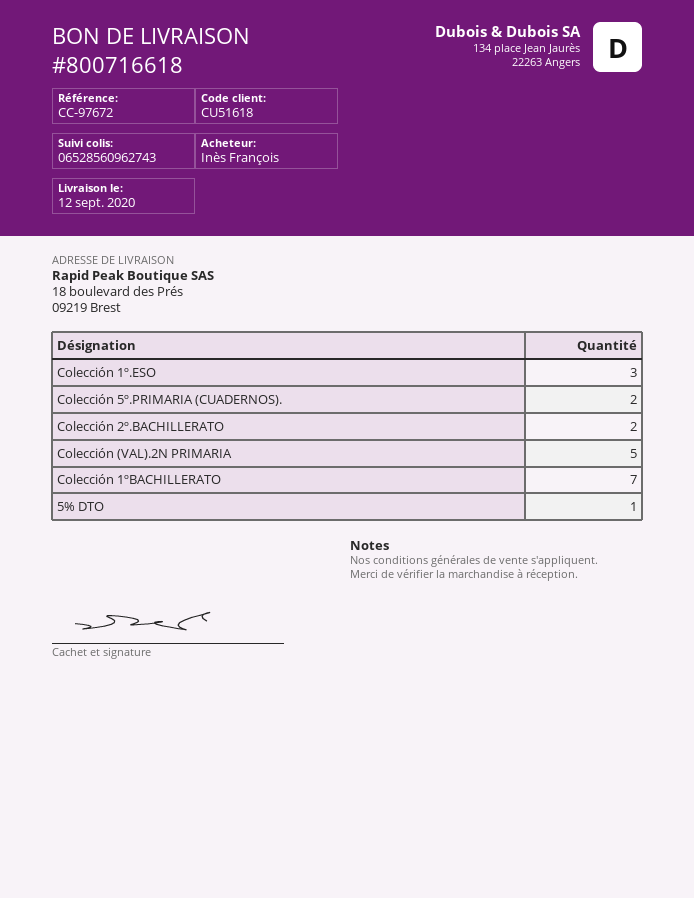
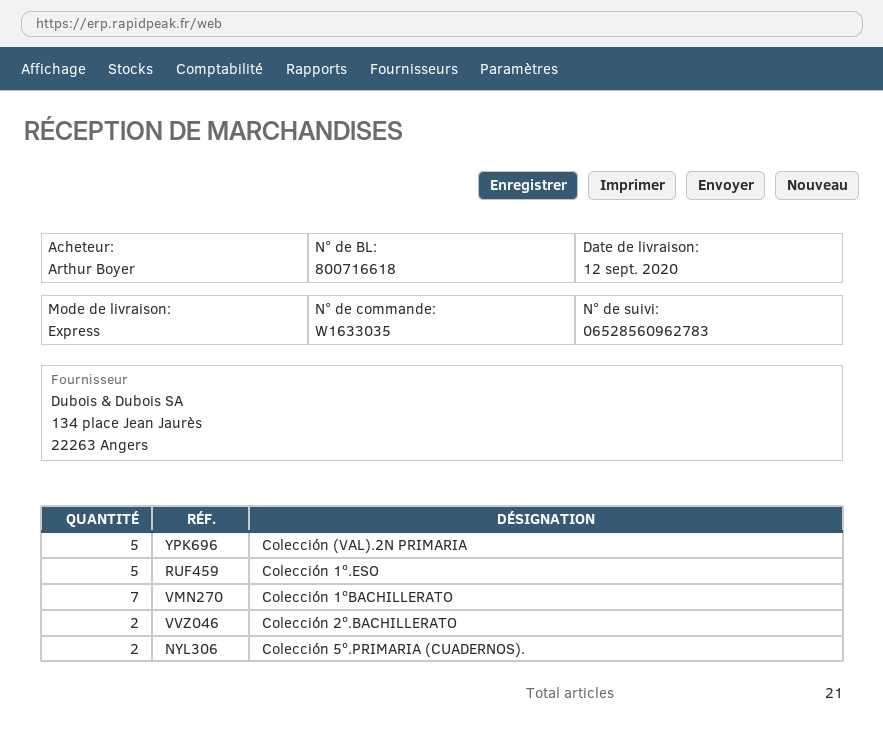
ordered by: Inès François -> Arthur Boyer
tracking number: 06528560962743 -> 06528560962783
Colección 1º.ESO: 3 -> 5
5% DTO: 1 -> none

